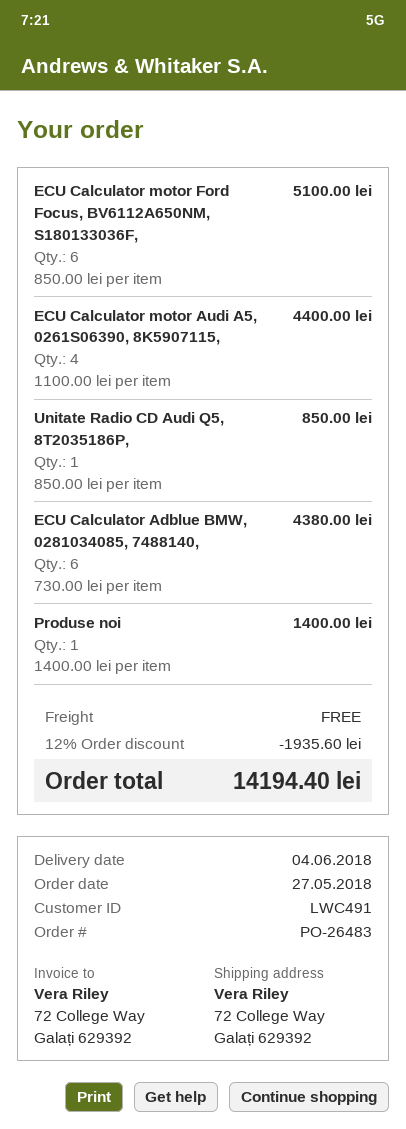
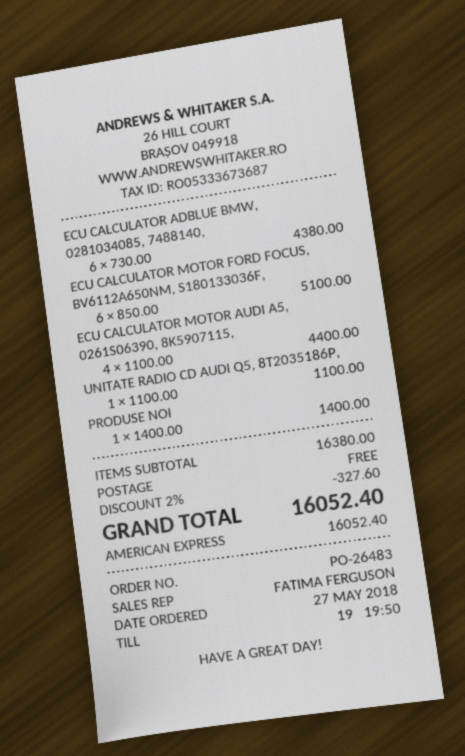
Unitate Radio CD Audi Q5, 8T2035186P,: 1 x 850.00 = 850.00 -> 1 x 1100.00 = 1100.00
discount: 12% = 1935.60 -> 2% = 327.60
total: 14194.40 -> 16052.40

